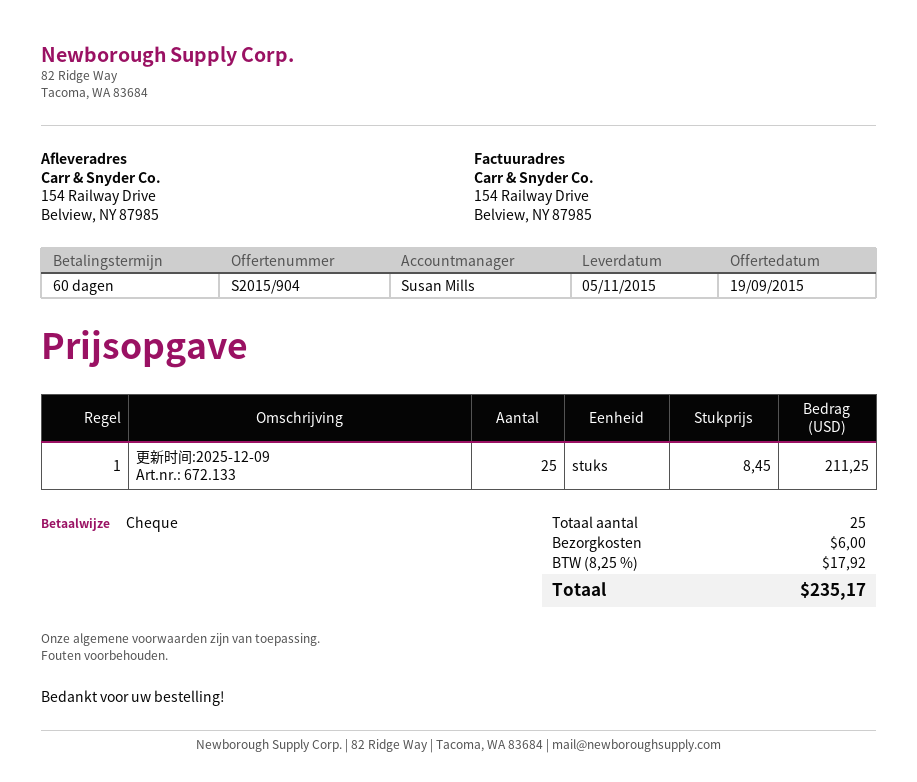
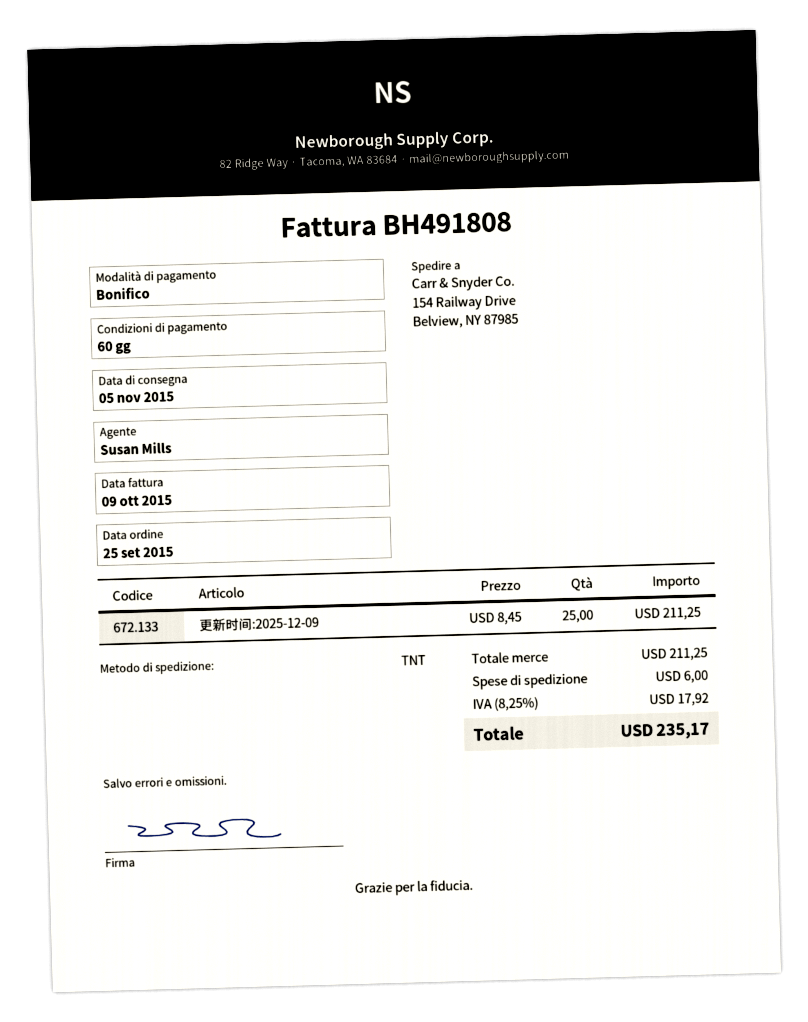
payment method: cheque -> bank transfer

